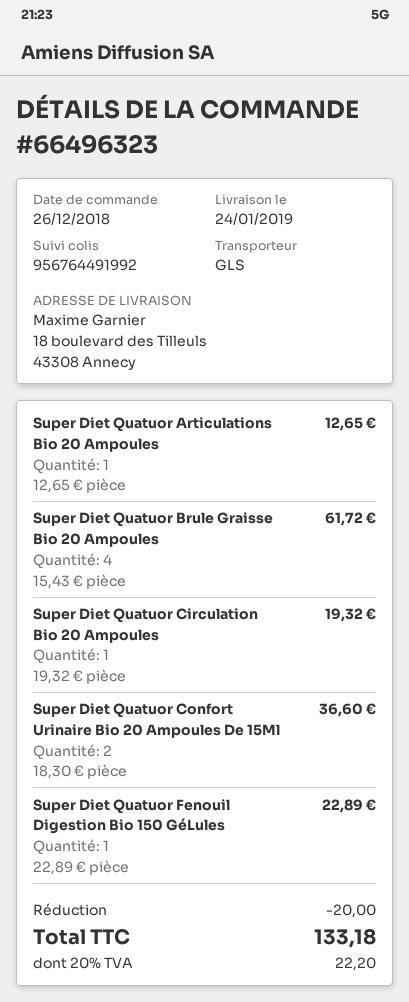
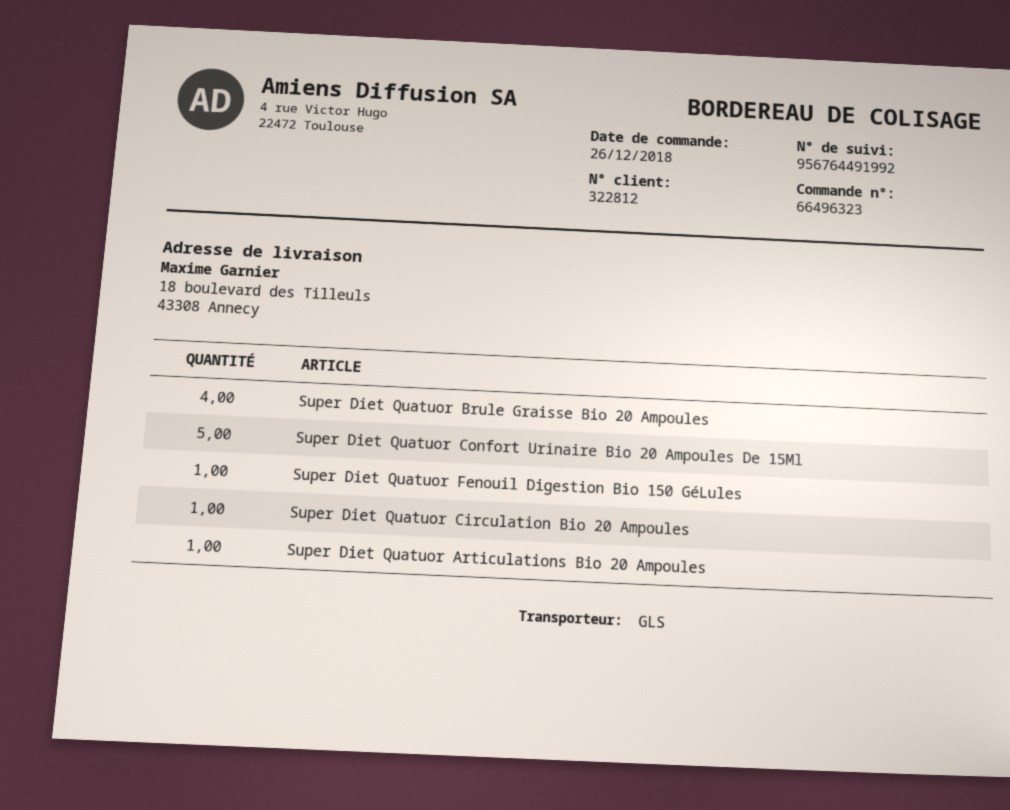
Super Diet Quatuor Confort Urinaire Bio 20 Ampoules De 15Ml: 2 -> 5

